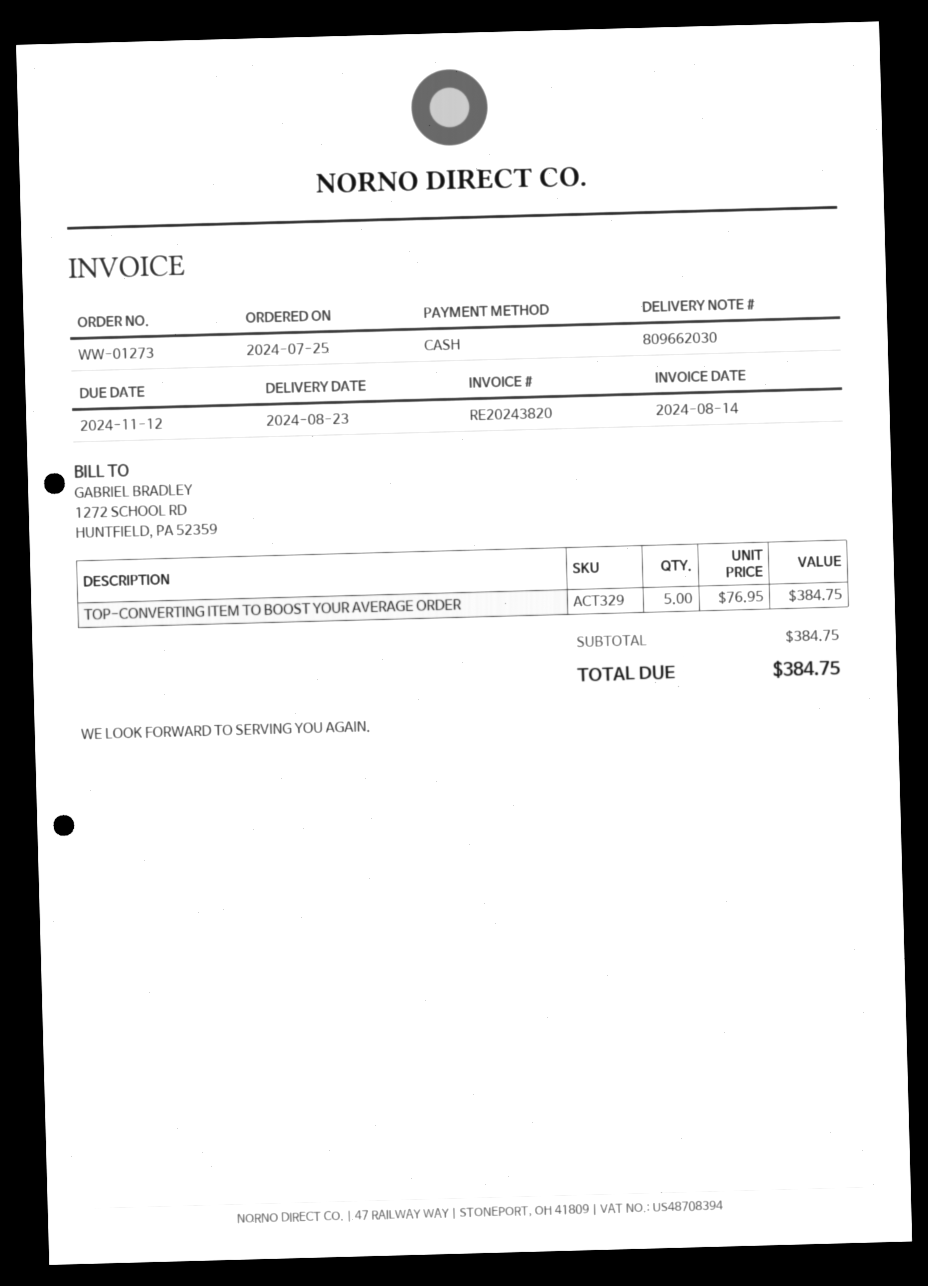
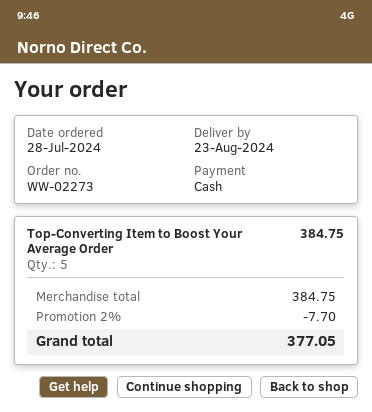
order number: WW-01273 -> WW-02273
order date: 2024-07-25 -> 2024-07-28
discount: none -> 2% = 7.70
total: 384.75 -> 377.05

